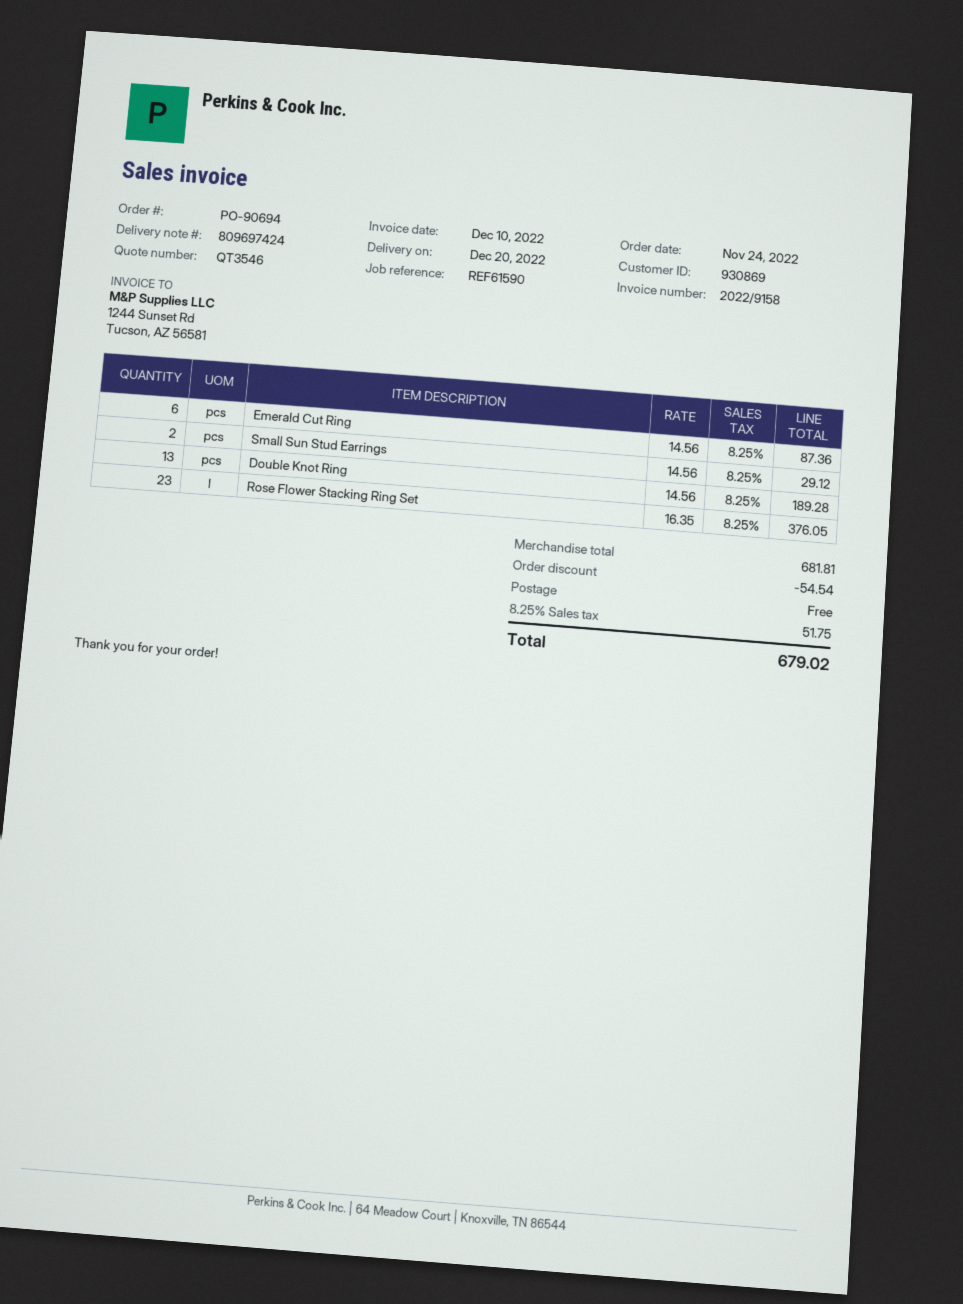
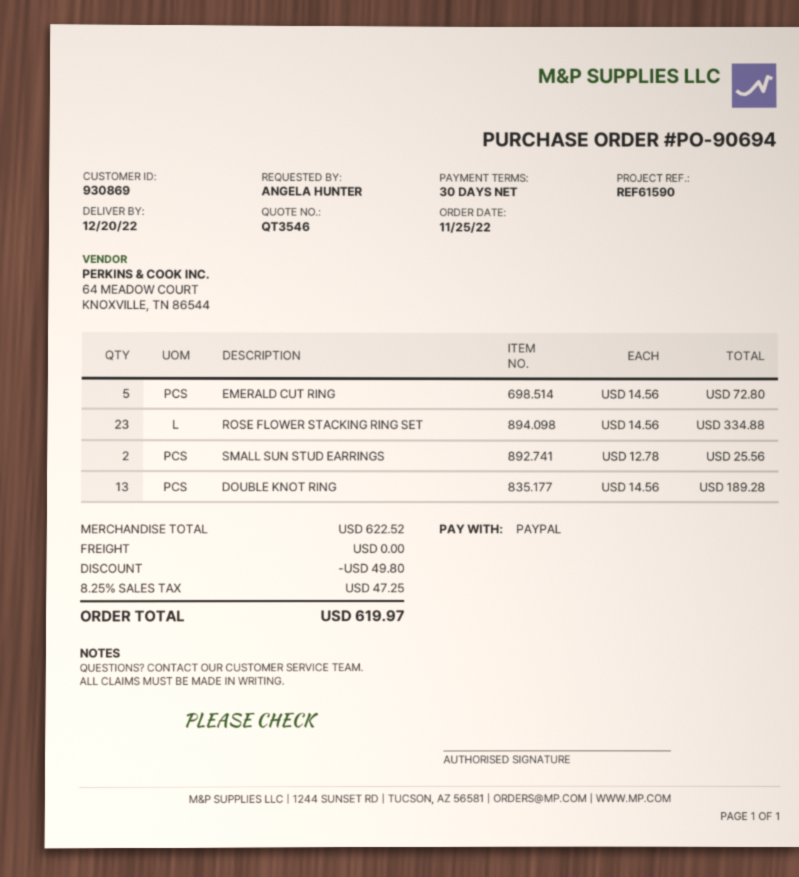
order date: 2022-11-24 -> 2022-11-25
Emerald Cut Ring: 6 x 14.56 = 87.36 -> 5 x 14.56 = 72.80
Small Sun Stud Earrings: 2 x 14.56 = 29.12 -> 2 x 12.78 = 25.56
Rose Flower Stacking Ring Set: 23 x 16.35 = 376.05 -> 23 x 14.56 = 334.88
subtotal: 681.81 -> 622.52
discount: 54.54 -> 49.80
tax: 8.25% = 51.75 -> 8.25% = 47.25
total: 679.02 -> 619.97

